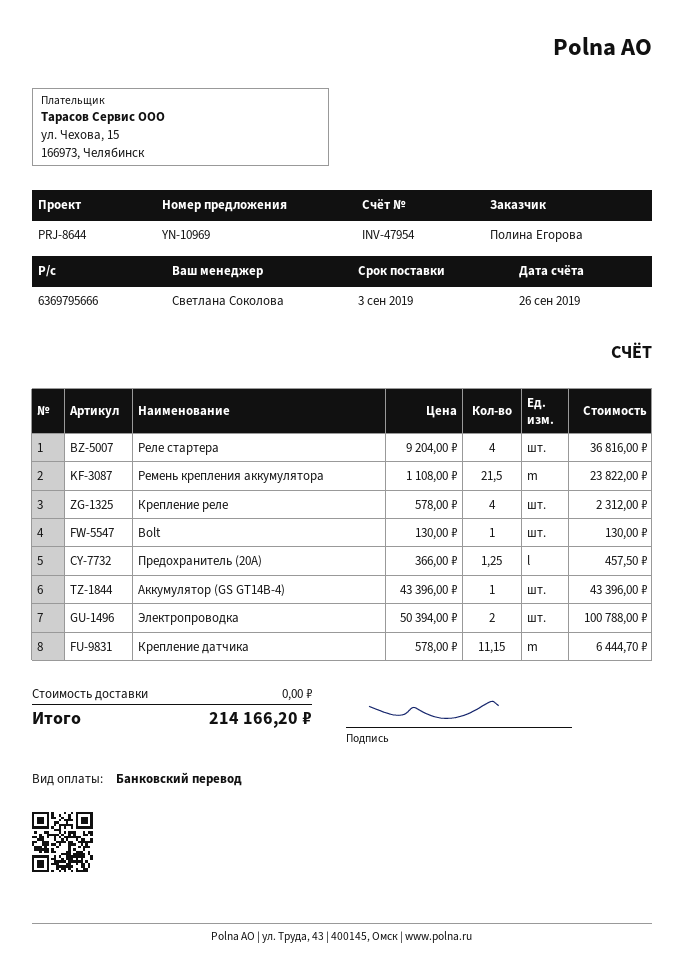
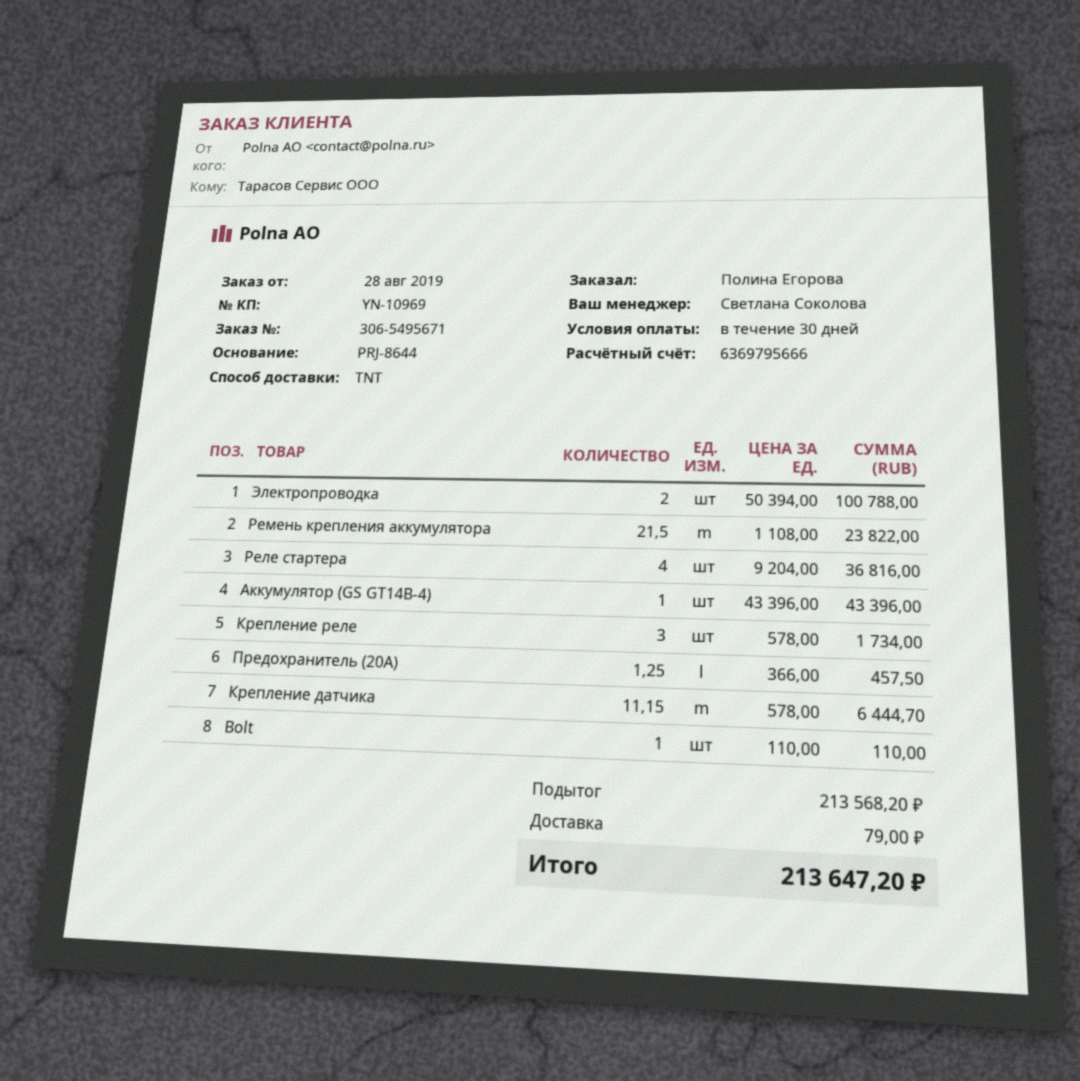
Крепление реле: 4 x 578.00 = 2312.00 -> 3 x 578.00 = 1734.00
Bolt: 1 x 130.00 = 130.00 -> 1 x 110.00 = 110.00
shipping: 0.00 -> 79.00
total: 214166.20 -> 213647.20

